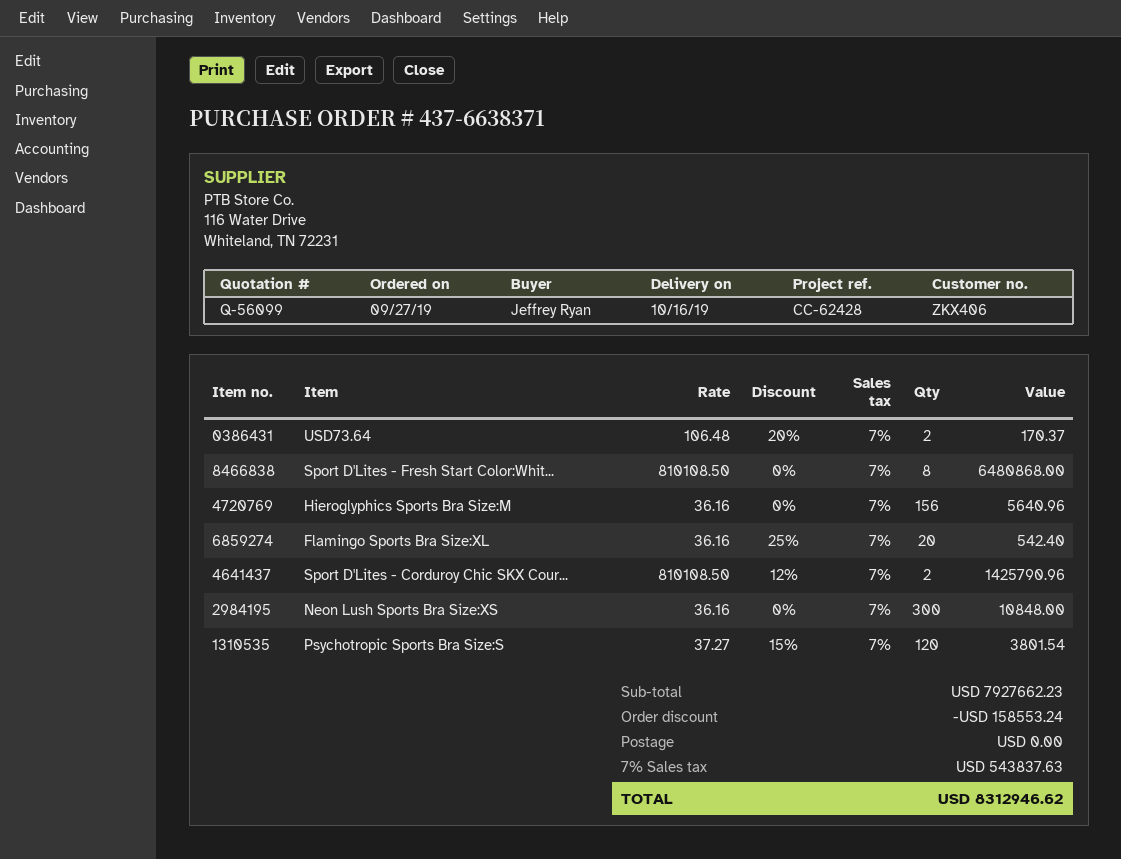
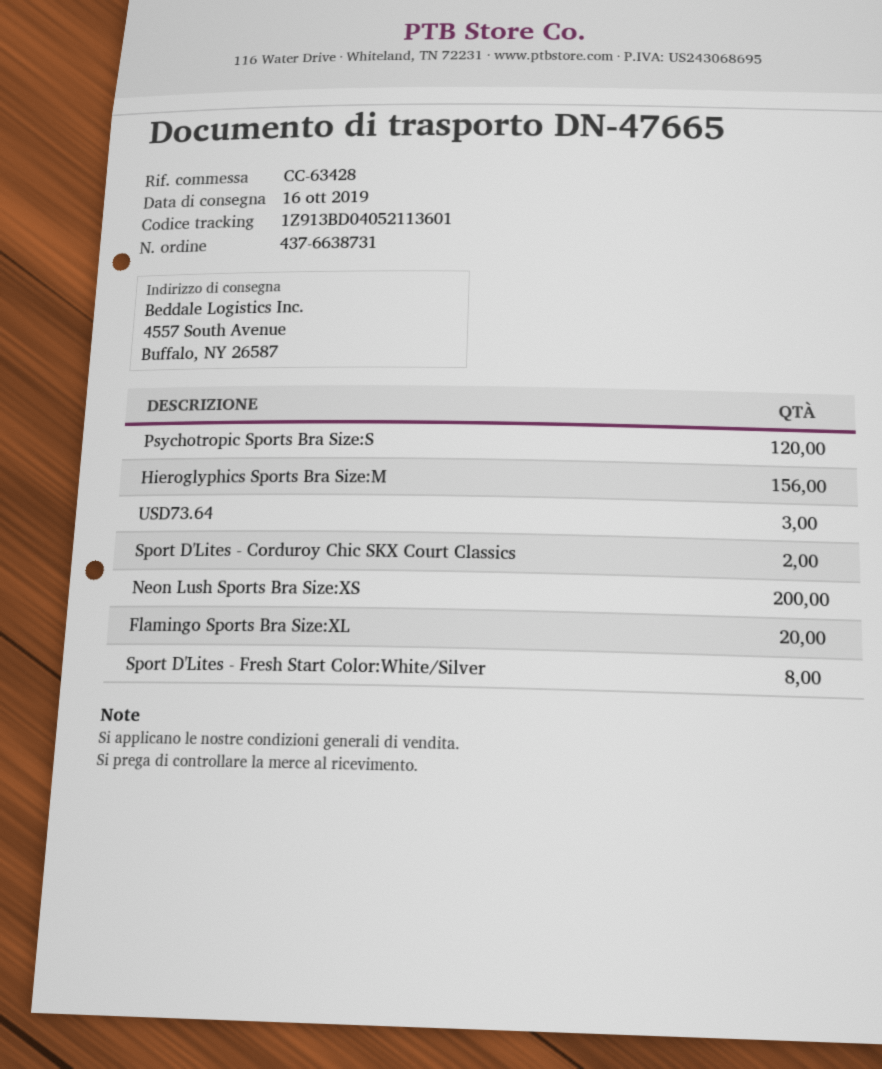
order number: 437-6638371 -> 437-6638731
reference: CC-62428 -> CC-63428
USD73.64: 2 -> 3
Neon Lush Sports Bra Size:XS: 300 -> 200

